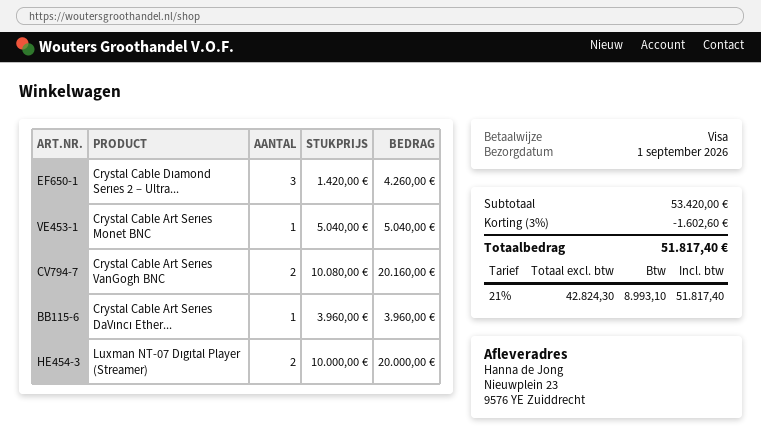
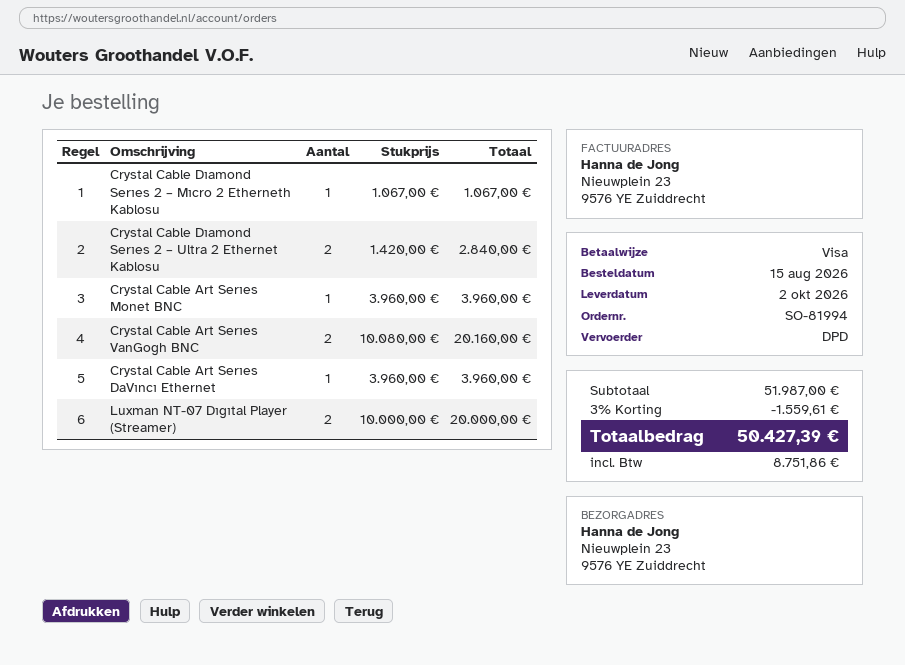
delivery date: 2026-09-01 -> 2026-10-02
Crystal Cable Dıamond Serıes 2 – Ultra...: 3 x 1420.00 = 4260.00 -> 2 x 1420.00 = 2840.00
Crystal Cable Art Serıes Monet BNC: 1 x 5040.00 = 5040.00 -> 1 x 3960.00 = 3960.00
Crystal Cable Dıamond Serıes 2 – Mıcro 2 Etherneth Kablosu: none -> 1 x 1067.00 = 1067.00
subtotal: 53420.00 -> 51987.00
discount: 3% = 1602.60 -> 3% = 1559.61
tax: 8993.10 -> 8751.86
total: 51817.40 -> 50427.39

